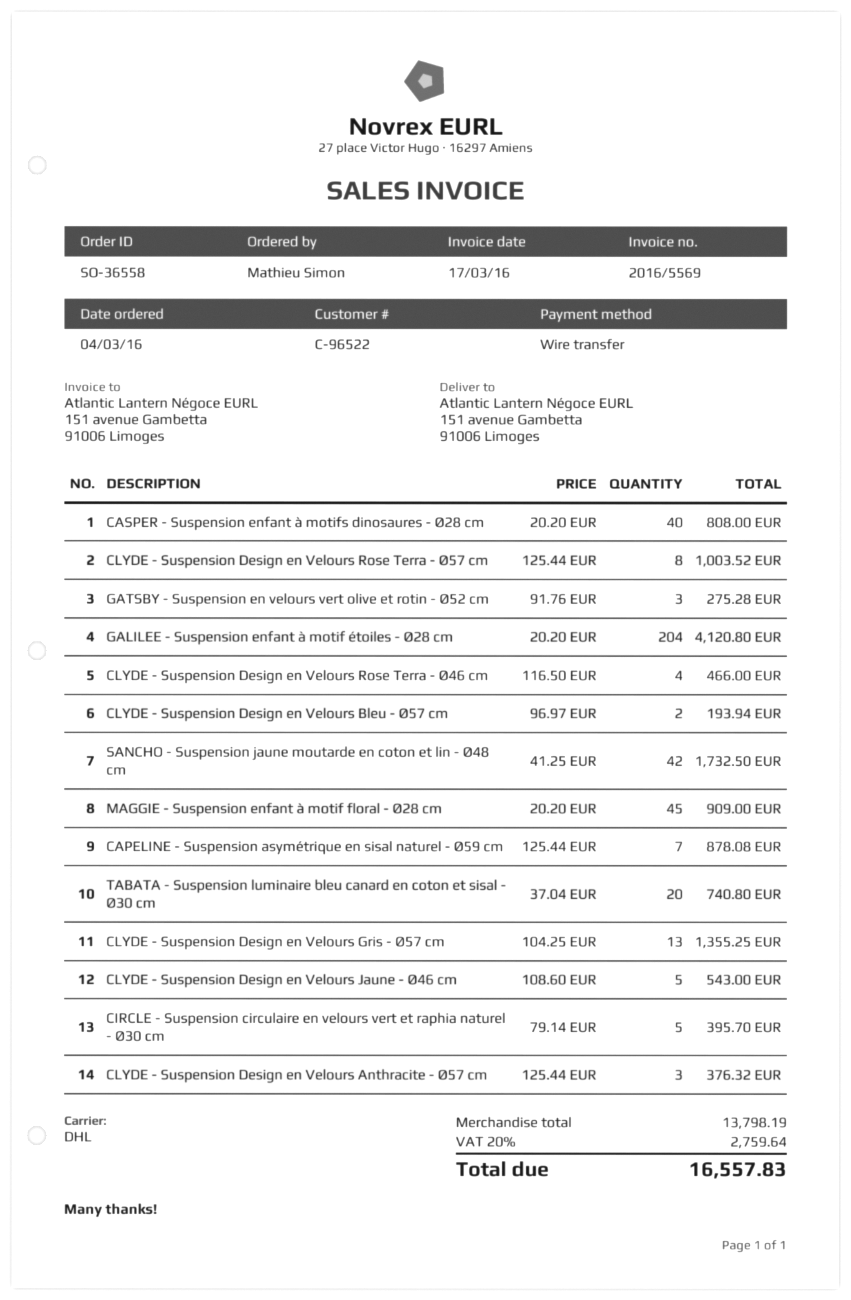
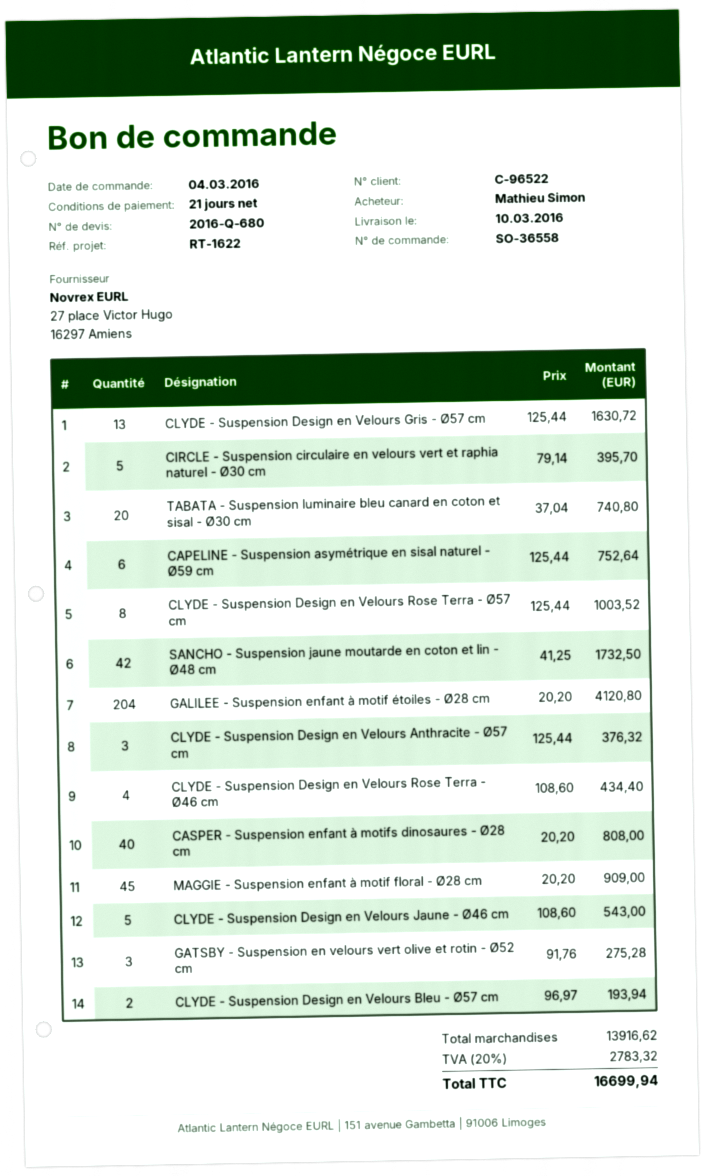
CLYDE - Suspension Design en Velours Rose Terra - Ø46 cm: 4 x 116.50 = 466.00 -> 4 x 108.60 = 434.40
CAPELINE - Suspension asymétrique en sisal naturel - Ø59 cm: 7 x 125.44 = 878.08 -> 6 x 125.44 = 752.64
CLYDE - Suspension Design en Velours Gris - Ø57 cm: 13 x 104.25 = 1355.25 -> 13 x 125.44 = 1630.72
subtotal: 13798.19 -> 13916.62
tax: 20% = 2759.64 -> 20% = 2783.32
total: 16557.83 -> 16699.94

